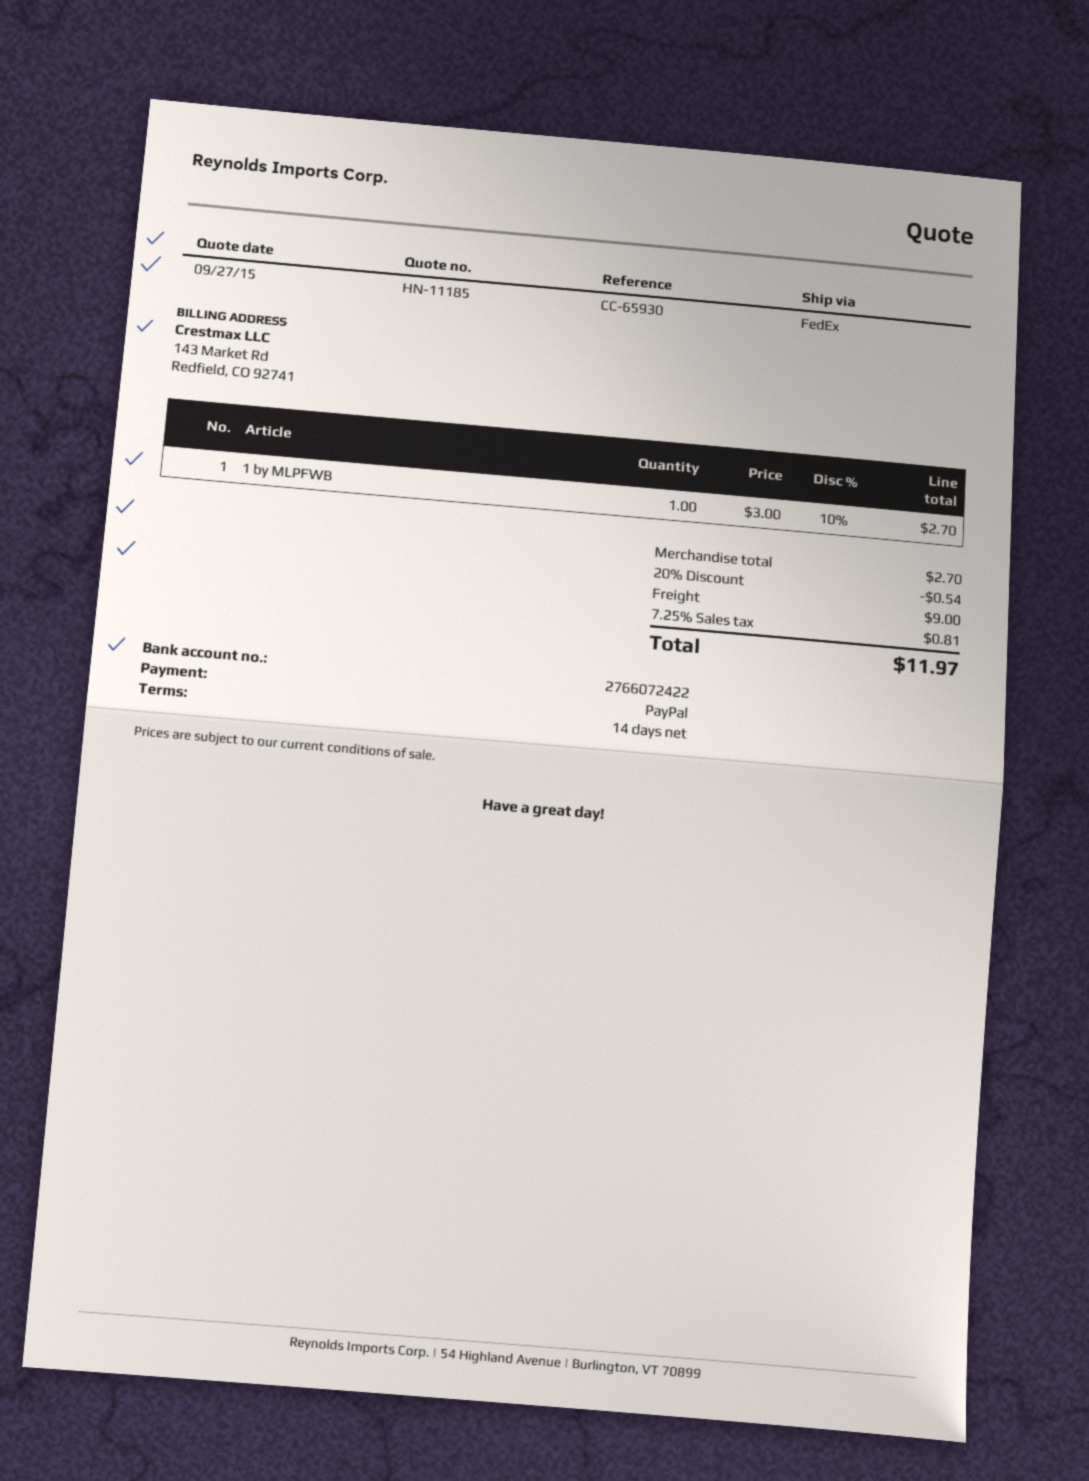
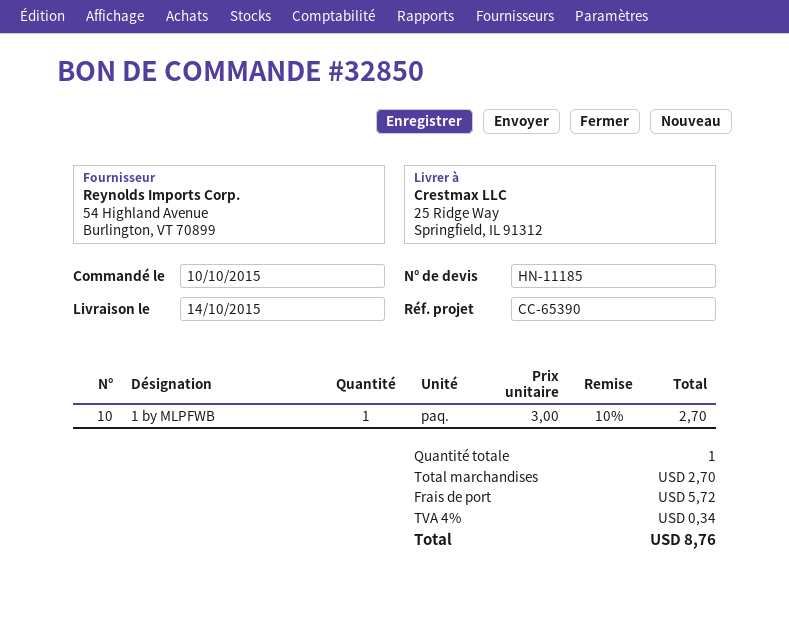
reference: CC-65930 -> CC-65390
discount: 20% = 0.54 -> none
shipping: 9.00 -> 5.72
tax: 7.25% = 0.81 -> 4% = 0.34
total: 11.97 -> 8.76

